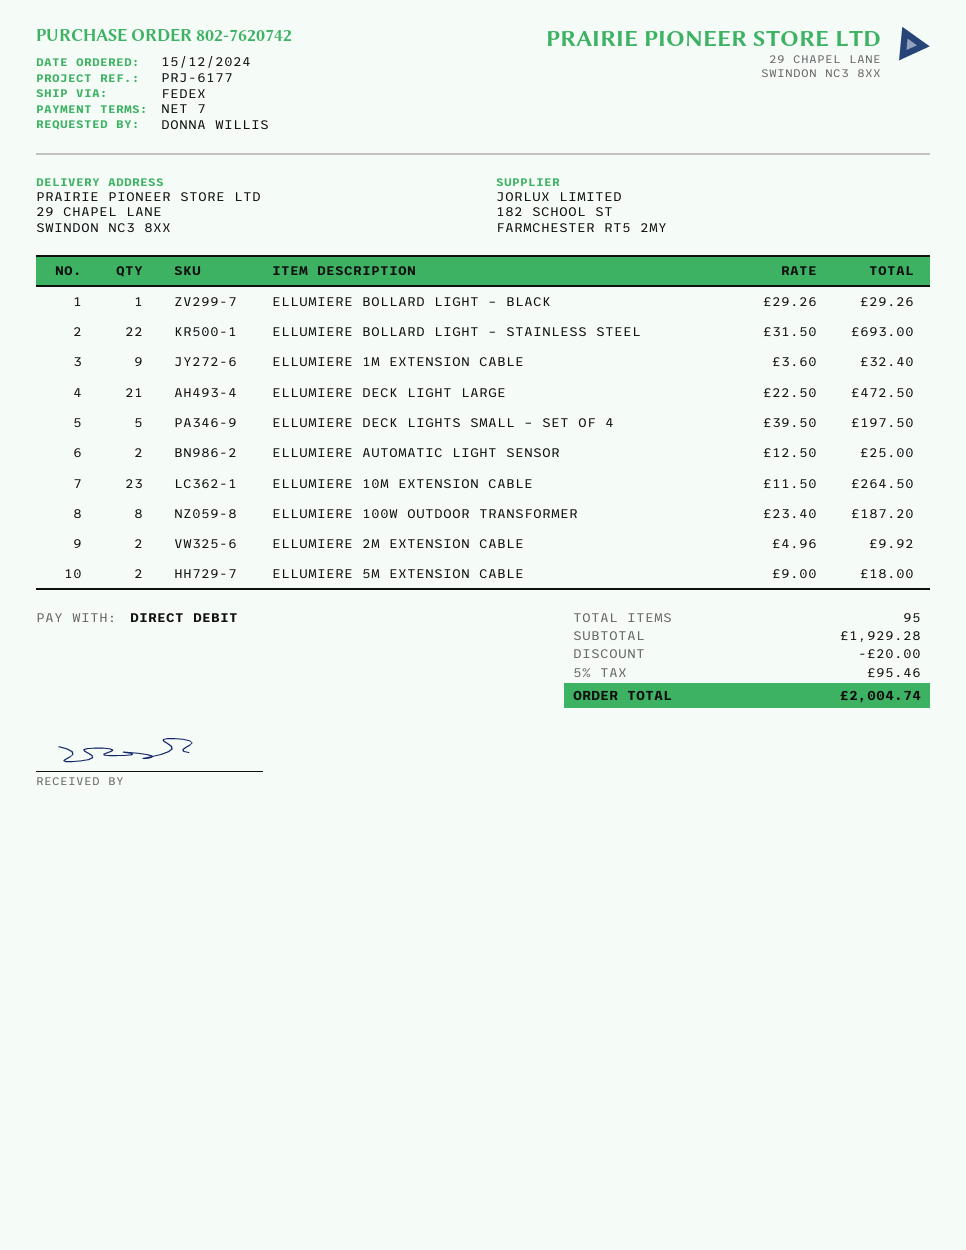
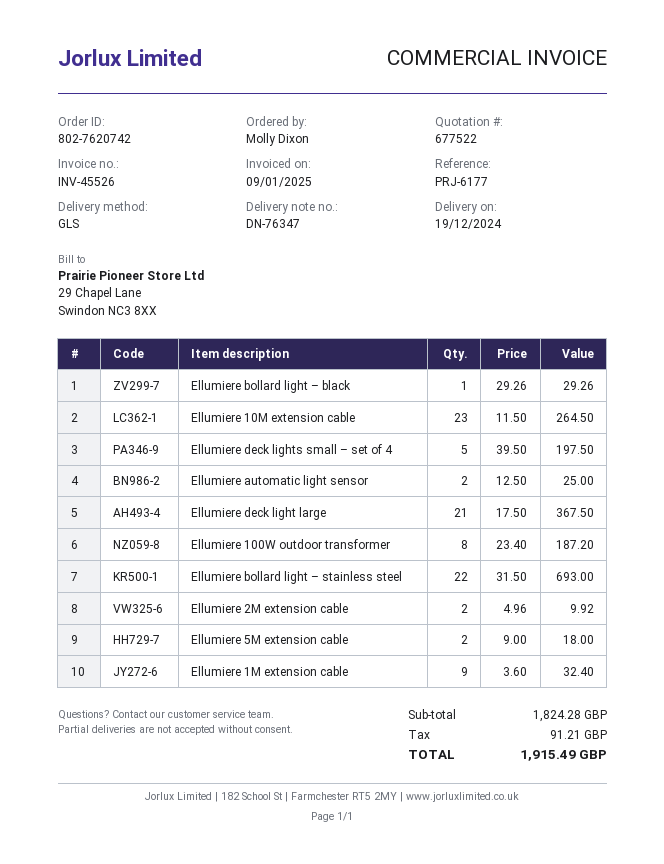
ordered by: DONNA WILLIS -> Molly Dixon
shipping method: FedEx -> GLS
ELLUMIERE DECK LIGHT LARGE: 21 x 22.50 = 472.50 -> 21 x 17.50 = 367.50
subtotal: 1929.28 -> 1824.28
discount: 20.00 -> none
tax: 95.46 -> 91.21
total: 2004.74 -> 1915.49

